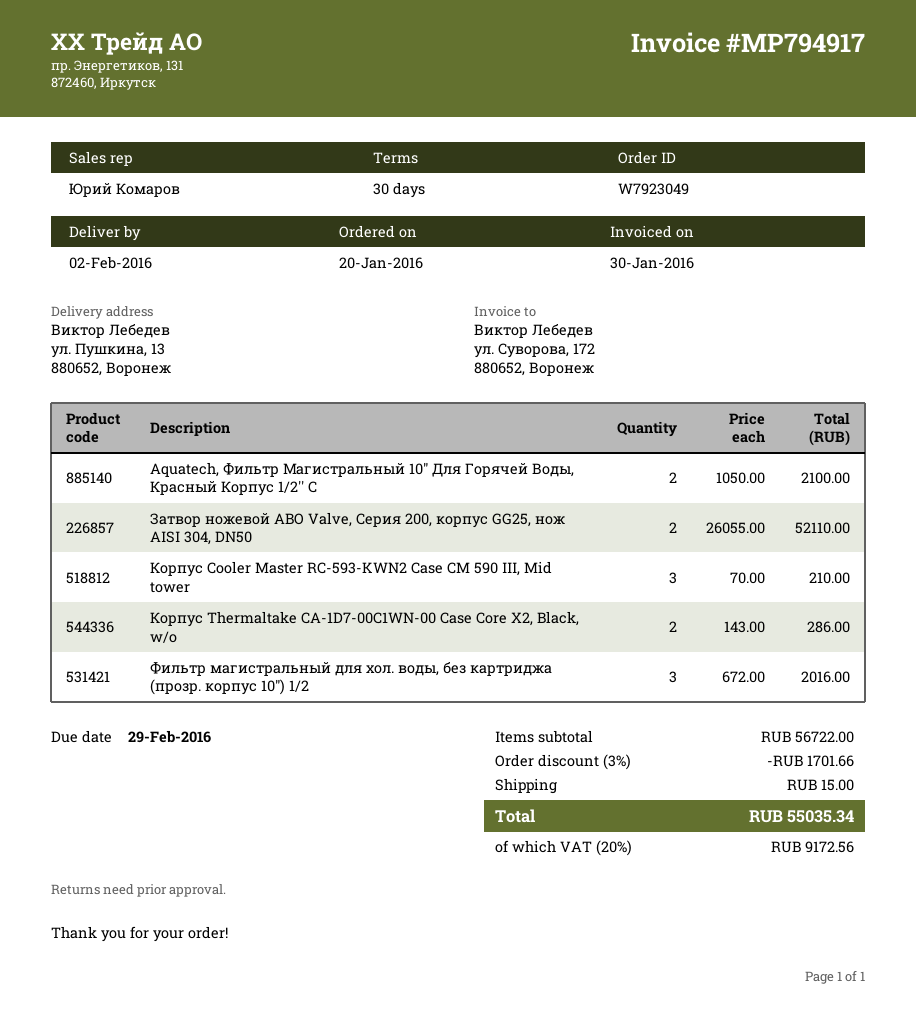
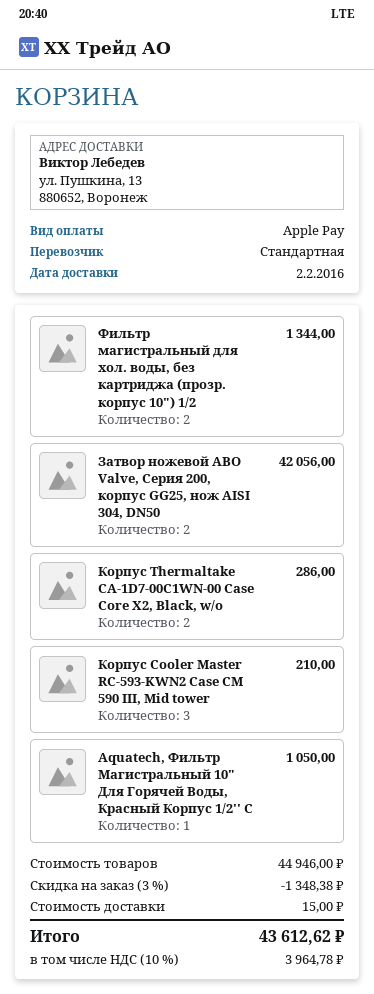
Aquatech, Фильтр Магистральный 10" Для Горячей Воды, Красный Корпус 1/2'' С: 2 for 2100.00 -> 1 for 1050.00
Затвор ножевой ABO Valve, Серия 200, корпус GG25, нож AISI 304, DN50: 2 for 52110.00 -> 2 for 42056.00
Фильтр магистральный для хол. воды, без картриджа (прозр. корпус 10") 1/2: 3 for 2016.00 -> 2 for 1344.00
subtotal: 56722.00 -> 44946.00
discount: 3% = 1701.66 -> 3% = 1348.38
tax: 20% = 9172.56 -> 10% = 3964.78
total: 55035.34 -> 43612.62

